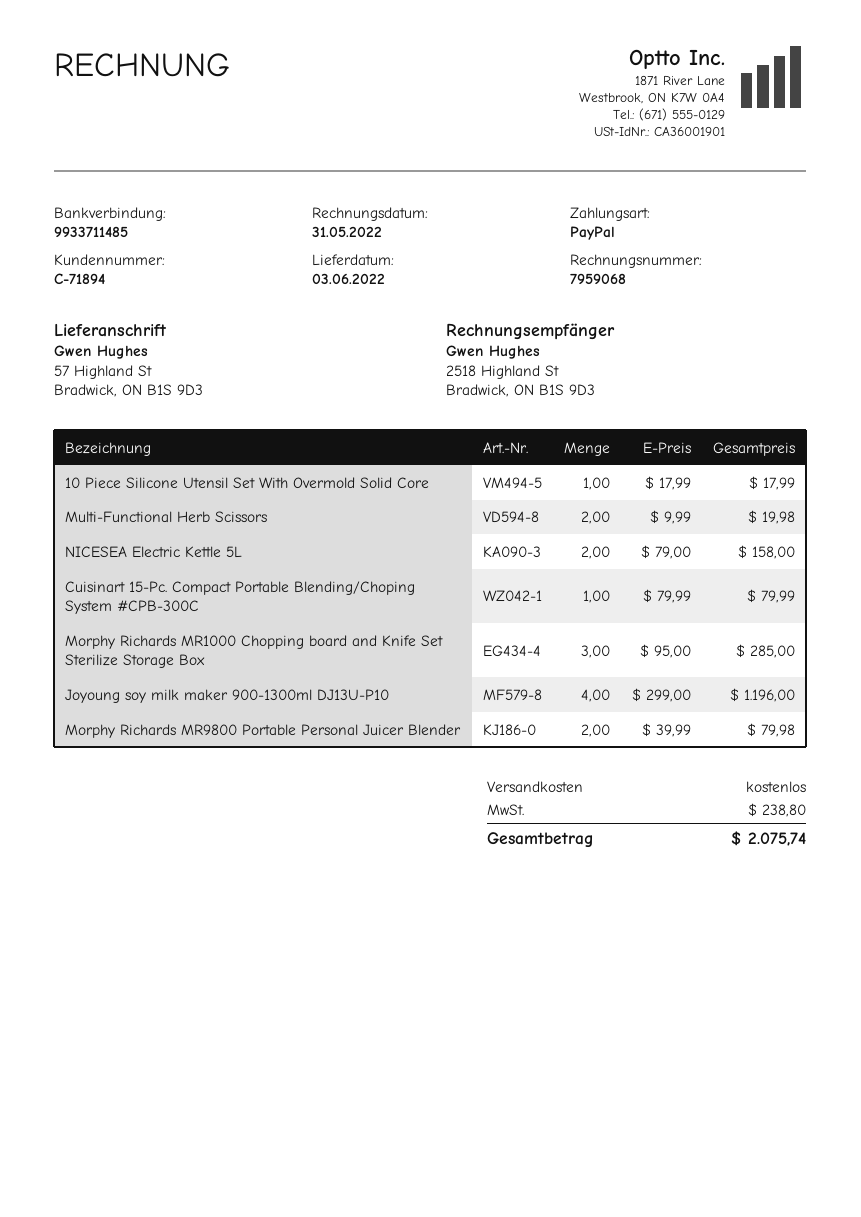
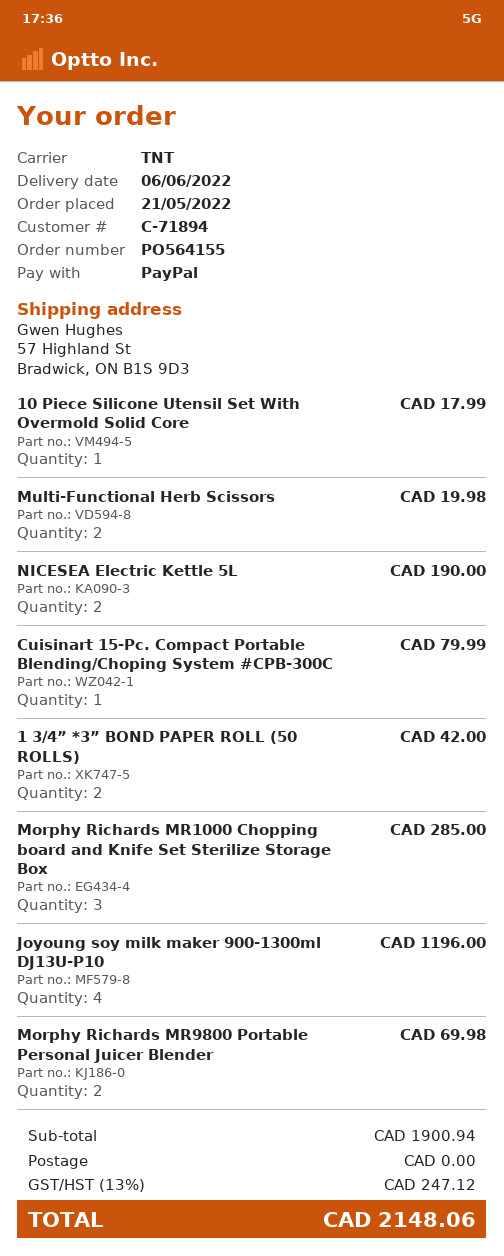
delivery date: 2022-06-03 -> 2022-06-06
NICESEA Electric Kettle 5L: 2 for 158.00 -> 2 for 190.00
Morphy Richards MR9800 Portable Personal Juicer Blender: 2 for 79.98 -> 2 for 69.98
1 3/4” *3” BOND PAPER ROLL (50 ROLLS): none -> 2 for 42.00
tax: 238.80 -> 247.12
total: 2075.74 -> 2148.06

